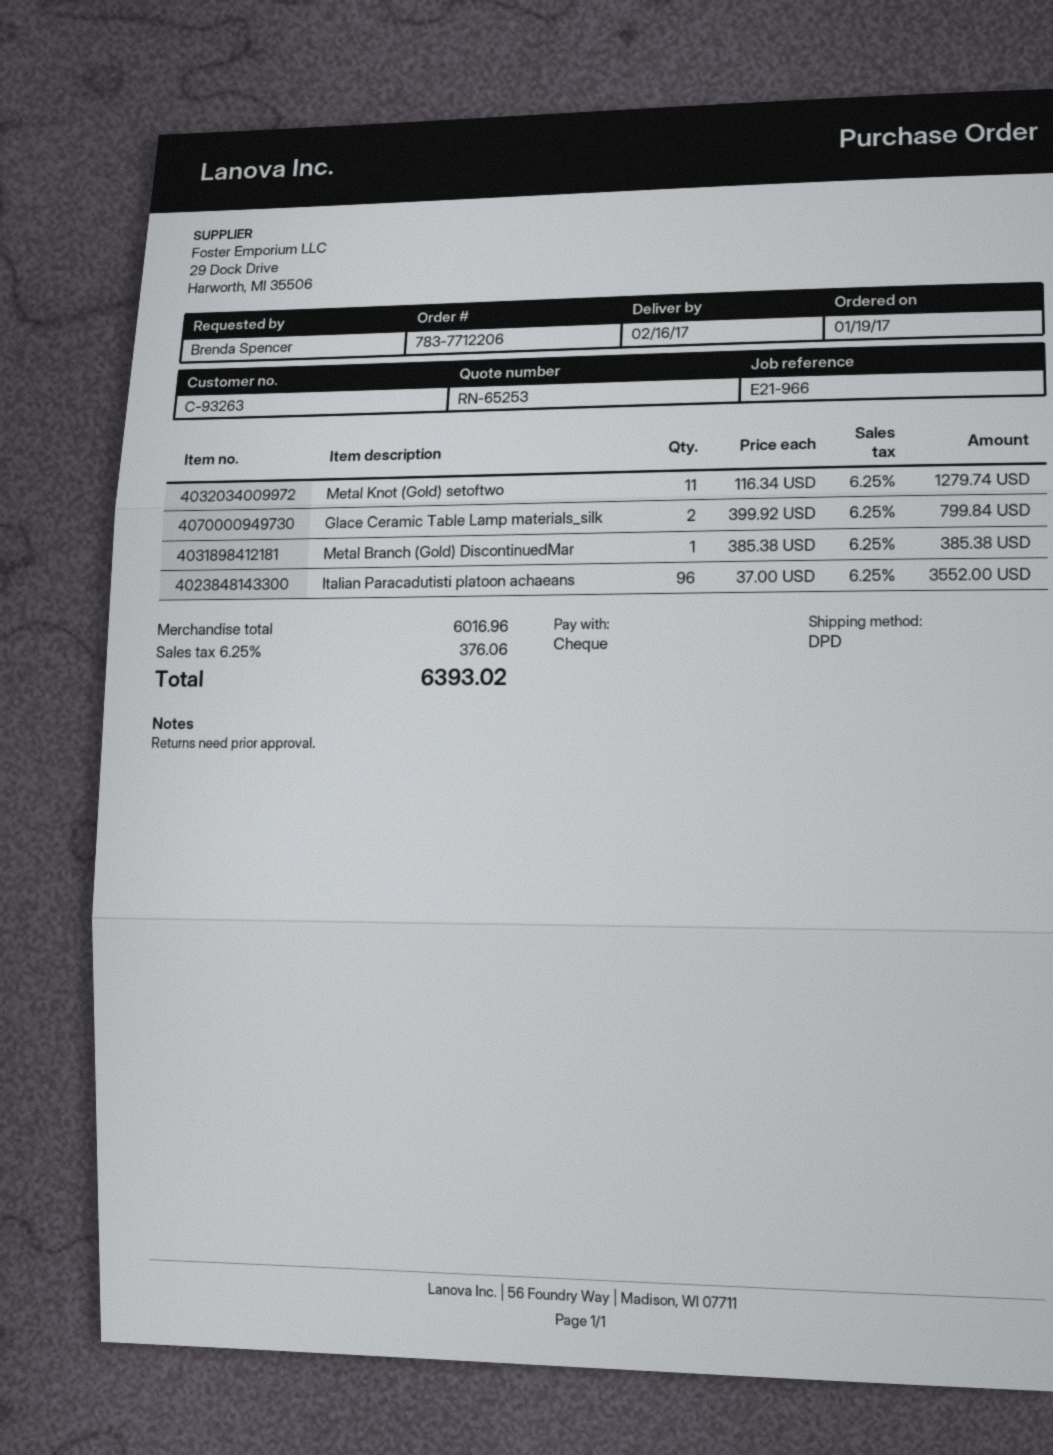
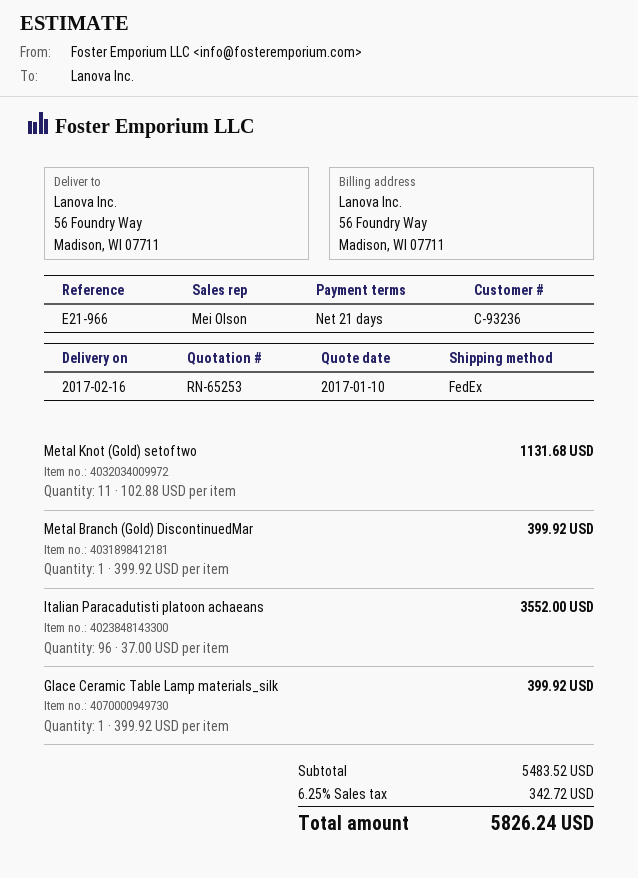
customer number: C-93263 -> C-93236
shipping method: DPD -> FedEx
Metal Knot (Gold) setoftwo: 11 x 116.34 = 1279.74 -> 11 x 102.88 = 1131.68
Glace Ceramic Table Lamp materials_silk: 2 x 399.92 = 799.84 -> 1 x 399.92 = 399.92
Metal Branch (Gold) DiscontinuedMar: 1 x 385.38 = 385.38 -> 1 x 399.92 = 399.92
subtotal: 6016.96 -> 5483.52
tax: 6.25% = 376.06 -> 6.25% = 342.72
total: 6393.02 -> 5826.24

